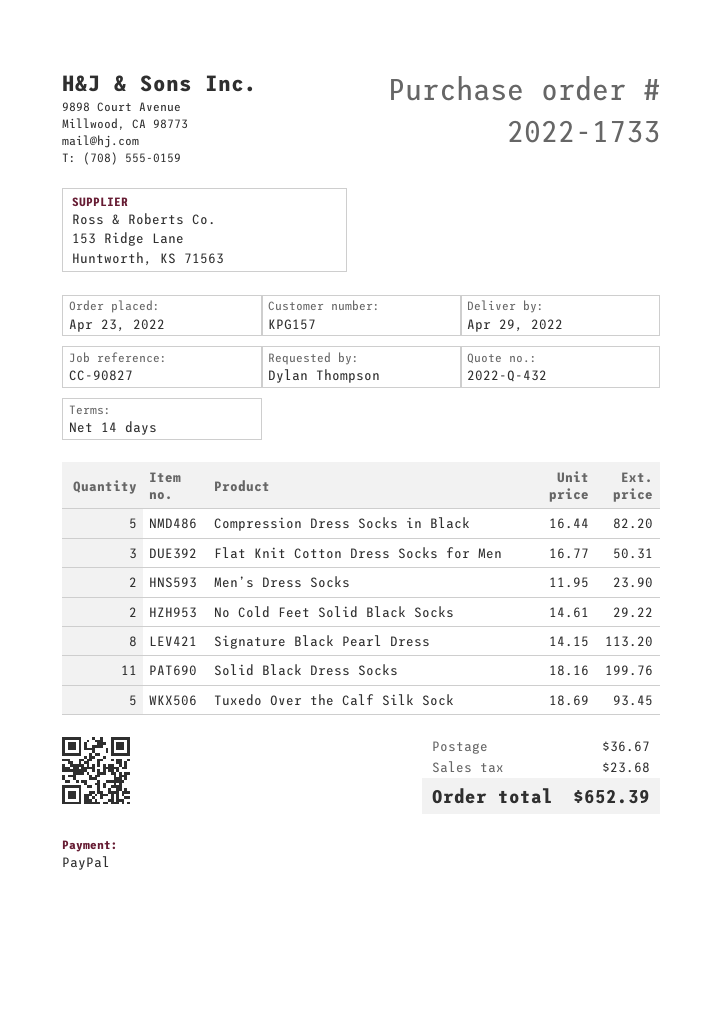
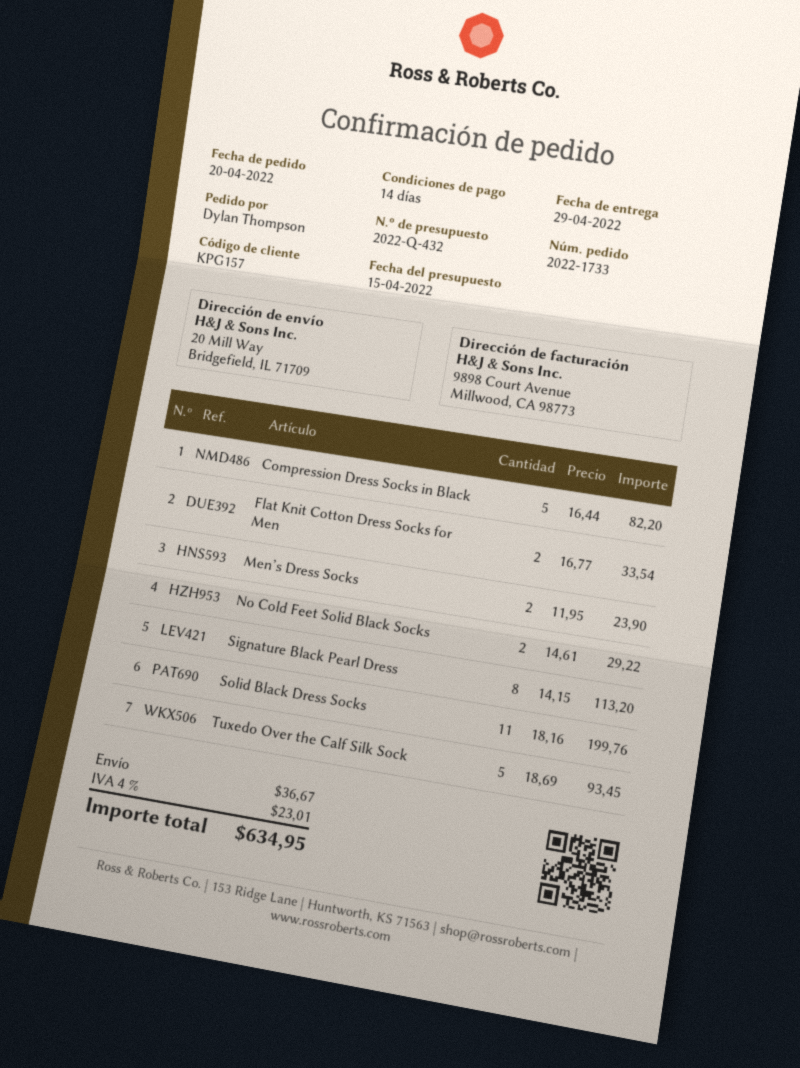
order date: 2022-04-23 -> 2022-04-20
Flat Knit Cotton Dress Socks for Men: 3 x 16.77 = 50.31 -> 2 x 16.77 = 33.54
tax: 23.68 -> 23.01
total: 652.39 -> 634.95

